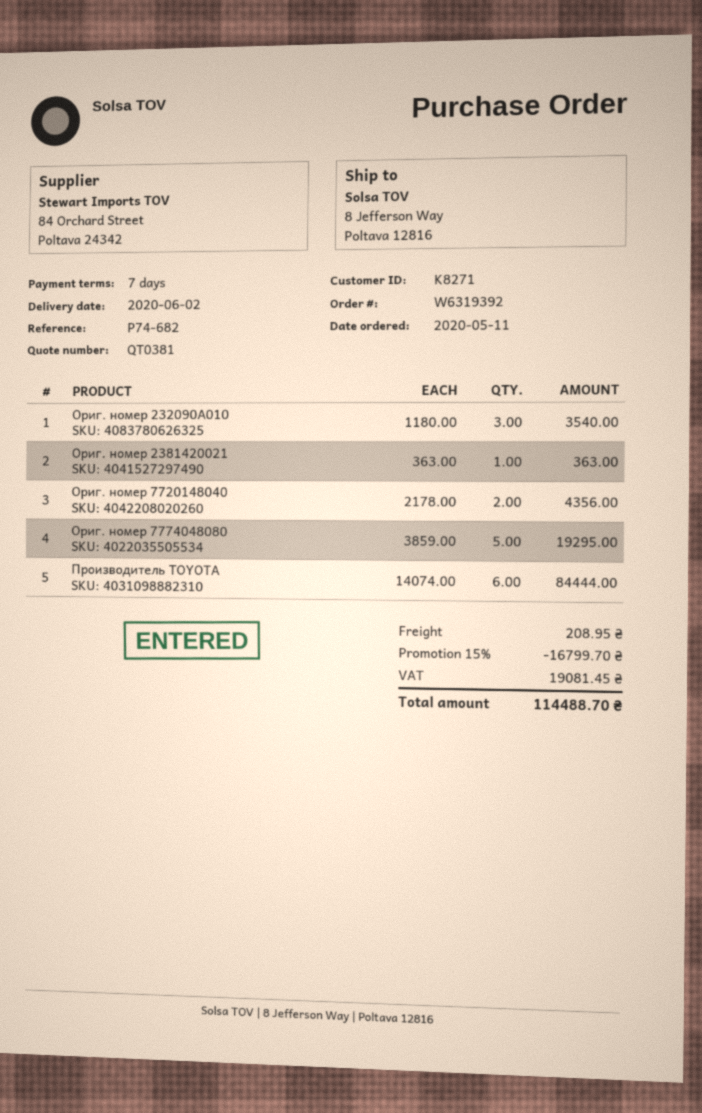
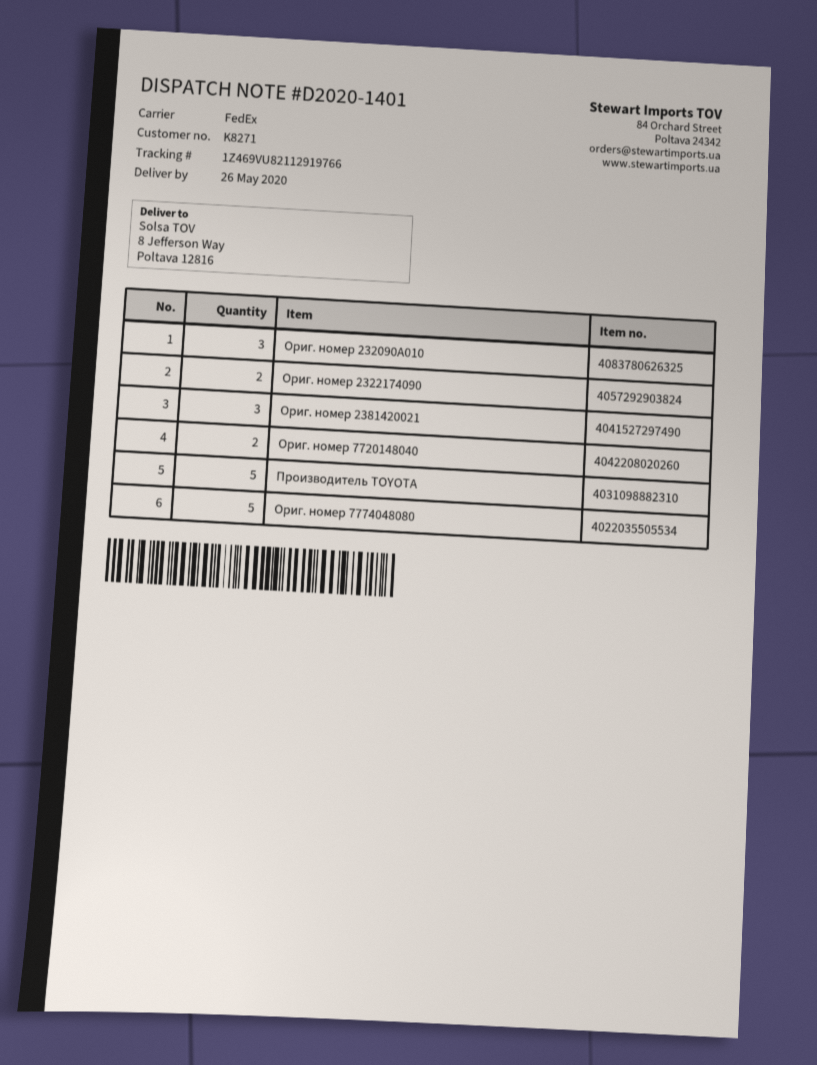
delivery date: 2020-06-02 -> 2020-05-26
Ориг. номер 2381420021: 1 -> 3
Производитель TOYOTA: 6 -> 5
Ориг. номер 2322174090: none -> 2

